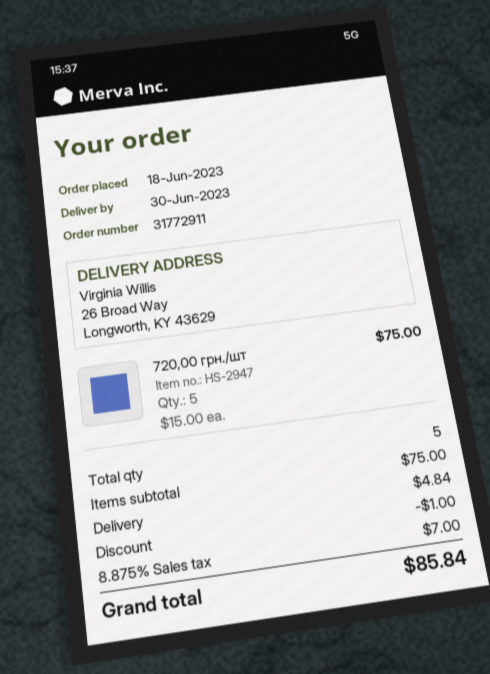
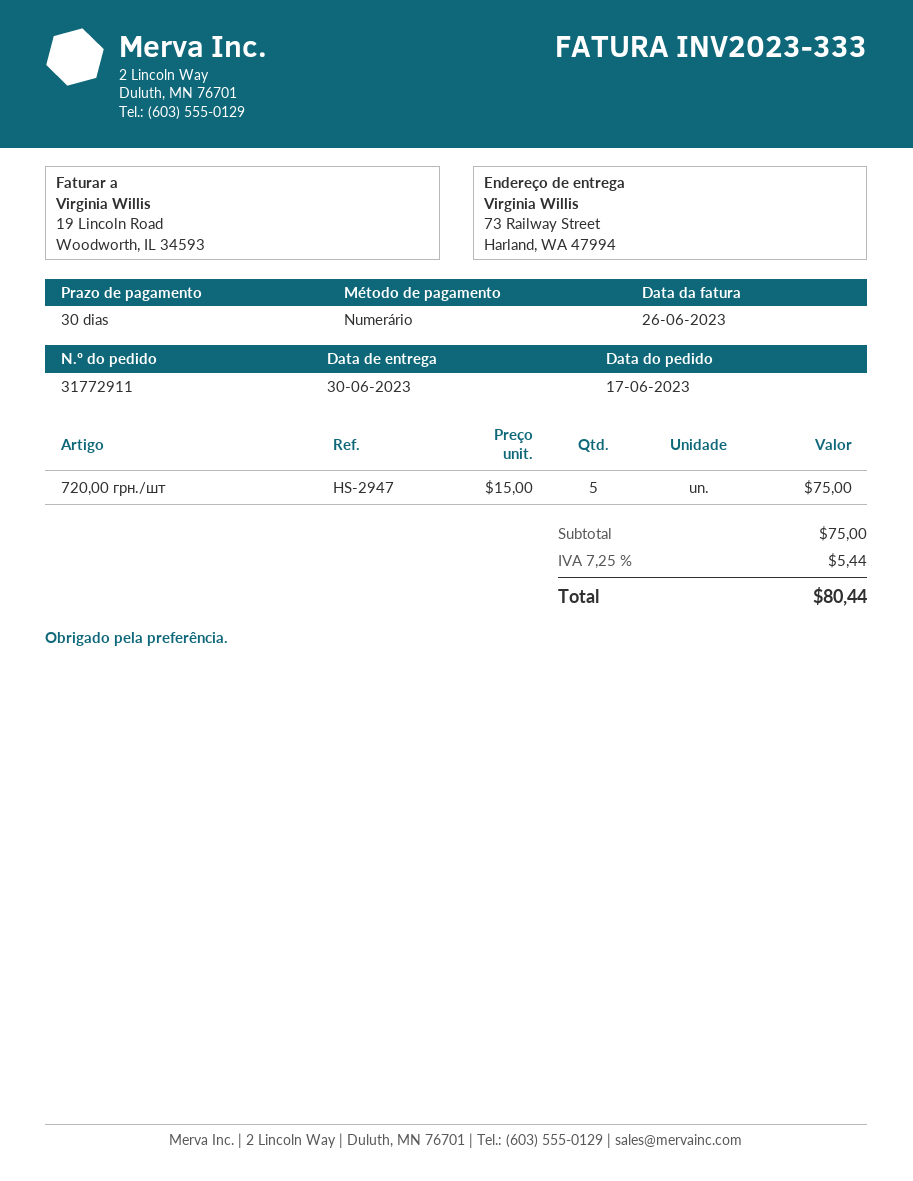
order date: 2023-06-18 -> 2023-06-17
ship to: 26 Broad Way, Longworth, KY 43629 -> 73 Railway Street, Harland, WA 47994
discount: 1.00 -> none
shipping: 4.84 -> none
tax: 8.875% = 7.00 -> 7.25% = 5.44
total: 85.84 -> 80.44

